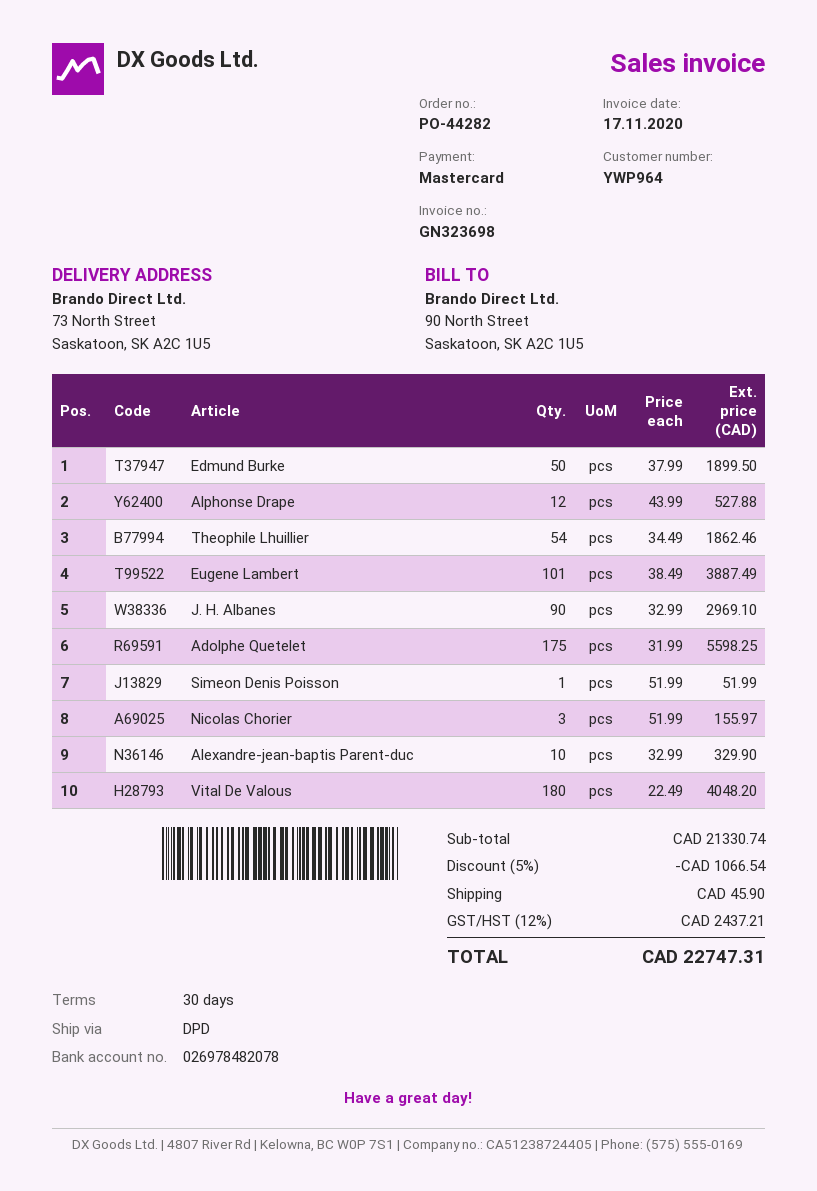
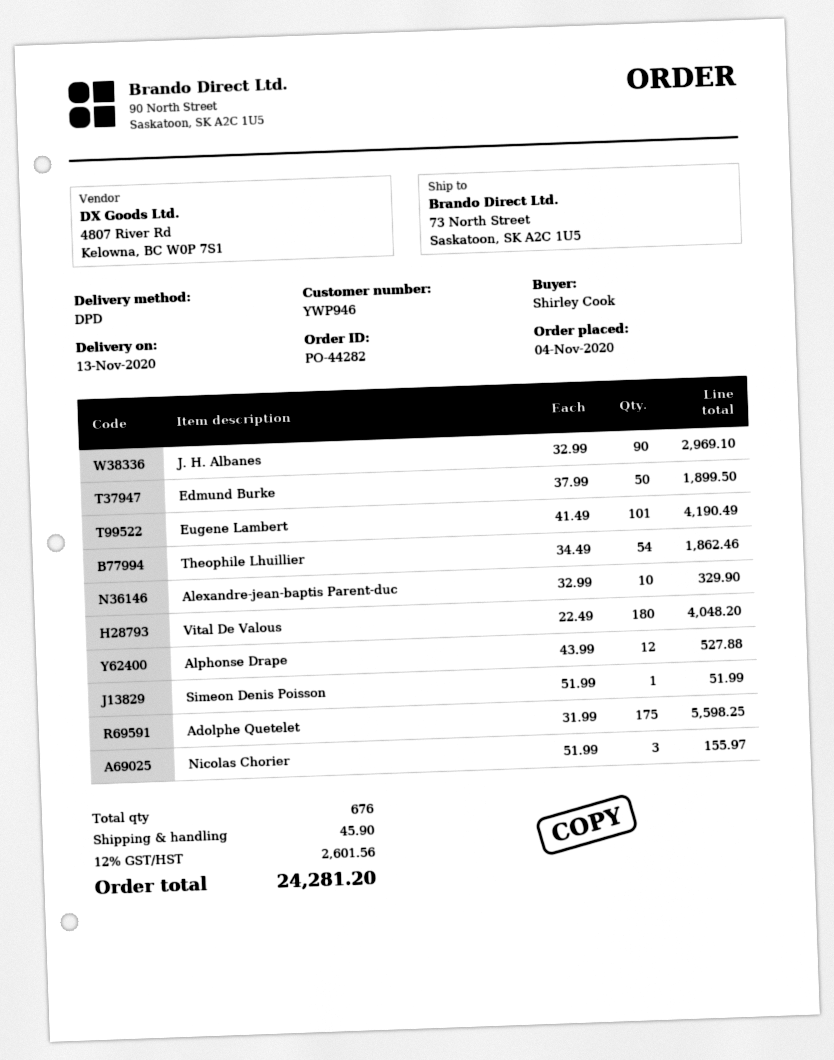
customer number: YWP964 -> YWP946
Eugene Lambert: 101 x 38.49 = 3887.49 -> 101 x 41.49 = 4190.49
discount: 5% = 1066.54 -> none
tax: 12% = 2437.21 -> 12% = 2601.56
total: 22747.31 -> 24281.20

